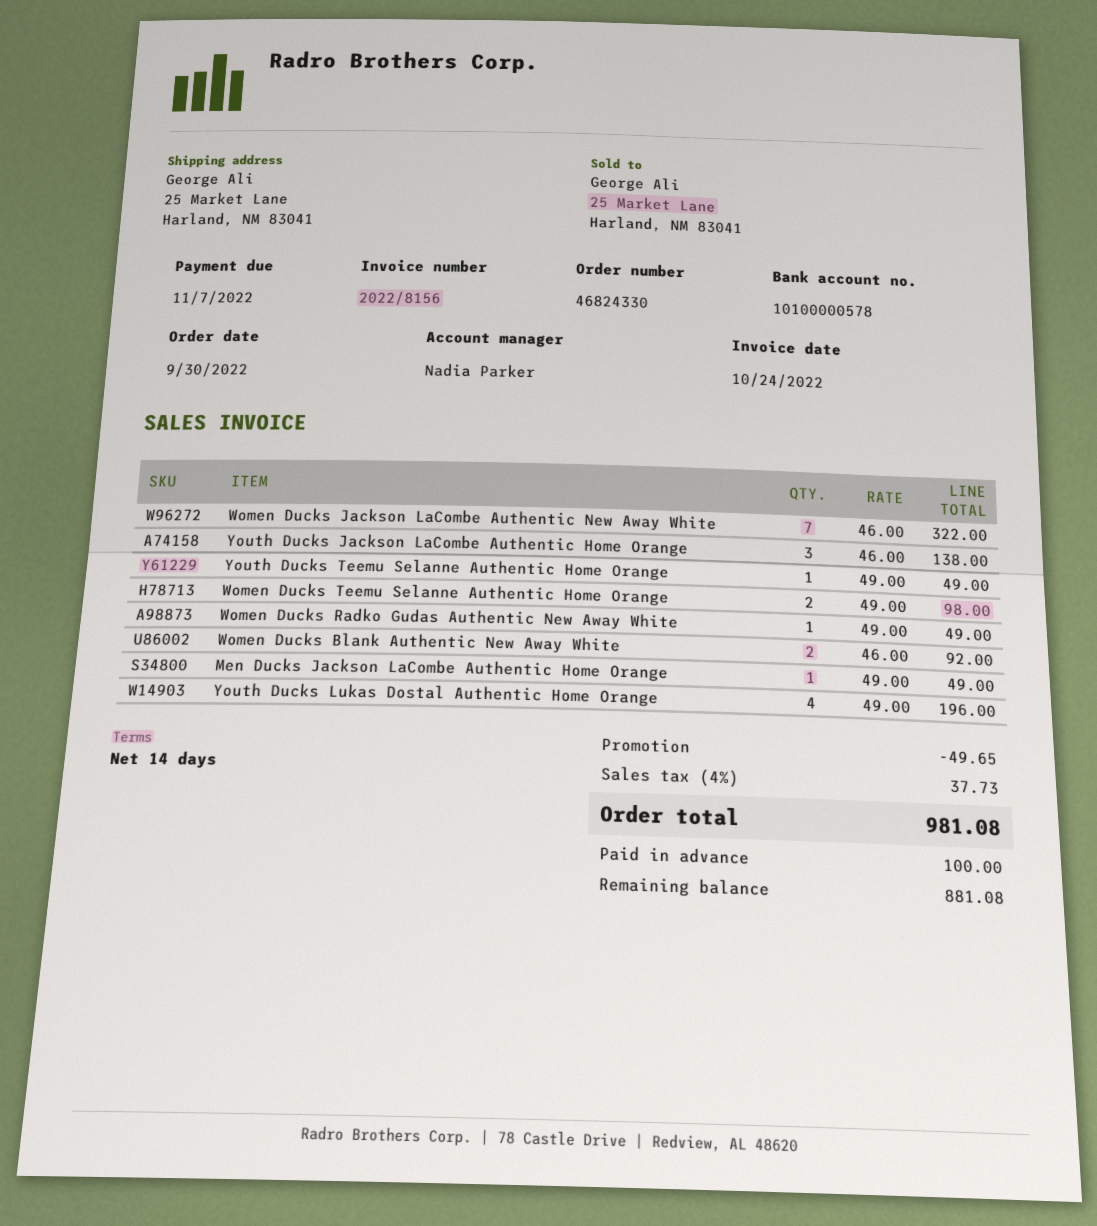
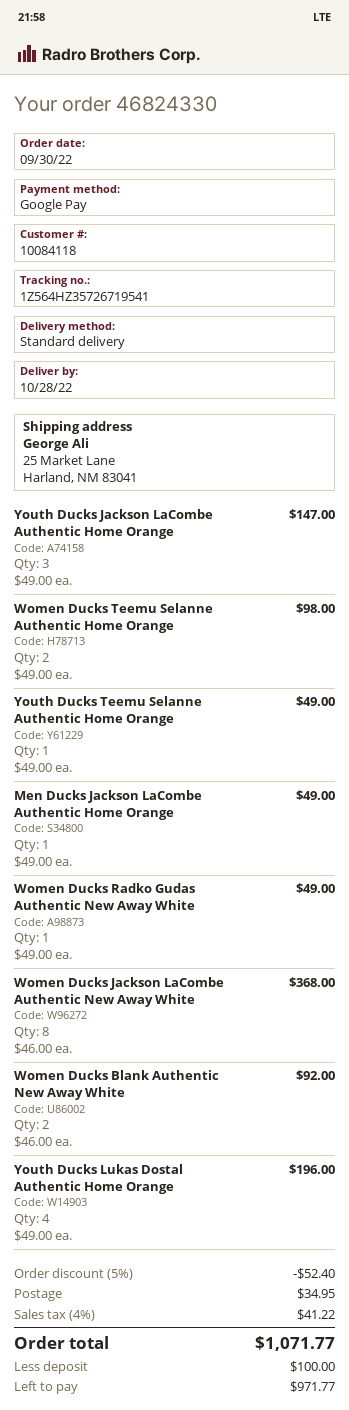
Women Ducks Jackson LaCombe Authentic New Away White: 7 x 46.00 = 322.00 -> 8 x 46.00 = 368.00
Youth Ducks Jackson LaCombe Authentic Home Orange: 3 x 46.00 = 138.00 -> 3 x 49.00 = 147.00
discount: 49.65 -> 52.40
shipping: none -> 34.95
tax: 4% = 37.73 -> 4% = 41.22
total: 981.08 -> 1071.77
balance: 881.08 -> 971.77

